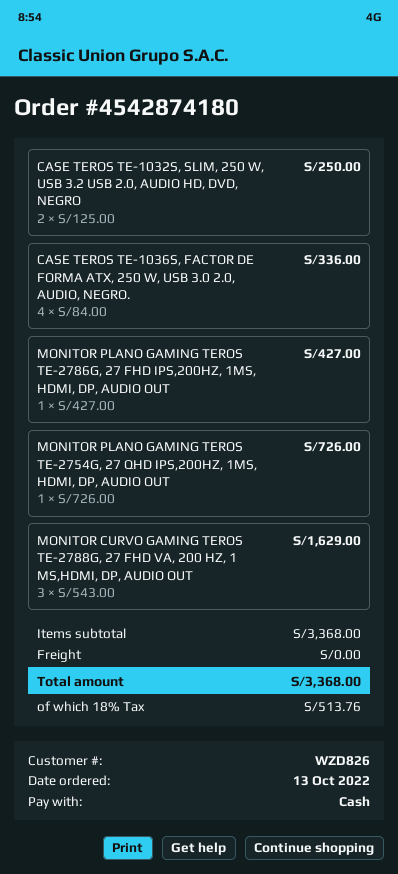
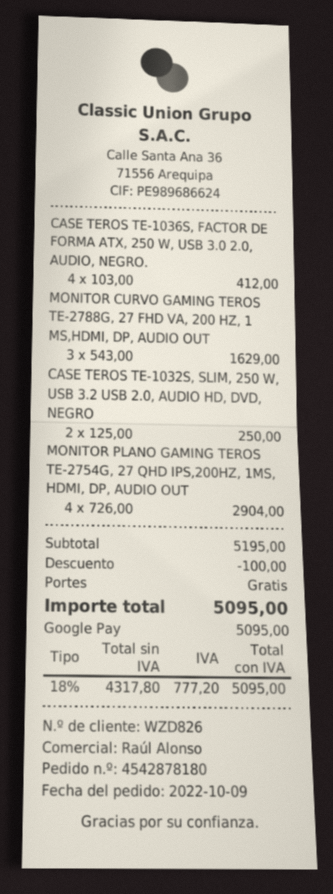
order number: 4542874180 -> 4542878180
order date: 2022-10-13 -> 2022-10-09
payment method: cash -> Google Pay
CASE TEROS TE-1036S, FACTOR DE FORMA ATX, 250 W, USB 3.0 2.0, AUDIO, NEGRO.: 4 x 84.00 = 336.00 -> 4 x 103.00 = 412.00
MONITOR PLANO GAMING TEROS TE-2786G, 27 FHD IPS,200HZ, 1MS, HDMI, DP, AUDIO OUT: 1 x 427.00 = 427.00 -> none
MONITOR PLANO GAMING TEROS TE-2754G, 27 QHD IPS,200HZ, 1MS, HDMI, DP, AUDIO OUT: 1 x 726.00 = 726.00 -> 4 x 726.00 = 2904.00
subtotal: 3368.00 -> 5195.00
discount: none -> 100.00
tax: 18% = 513.76 -> 18% = 777.20
total: 3368.00 -> 5095.00

